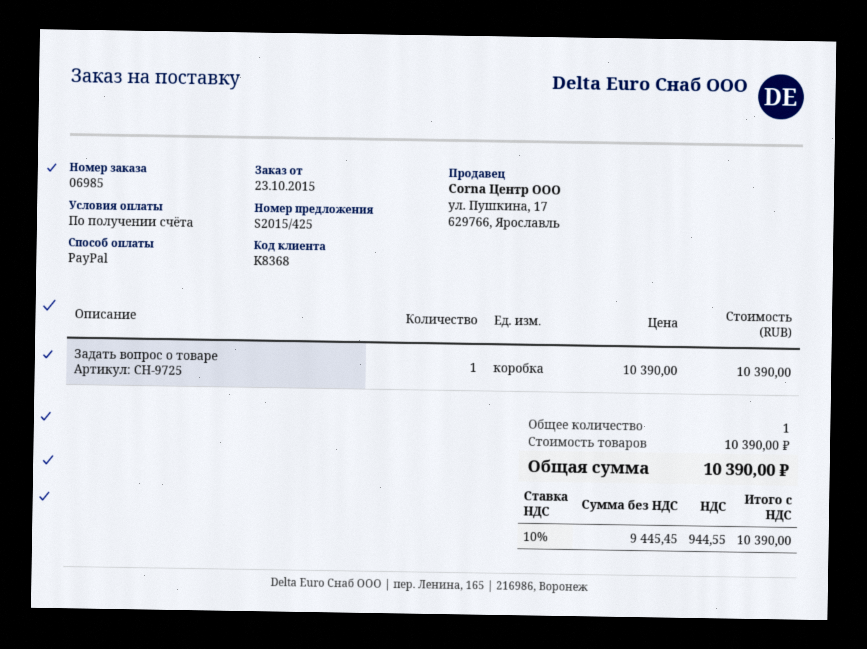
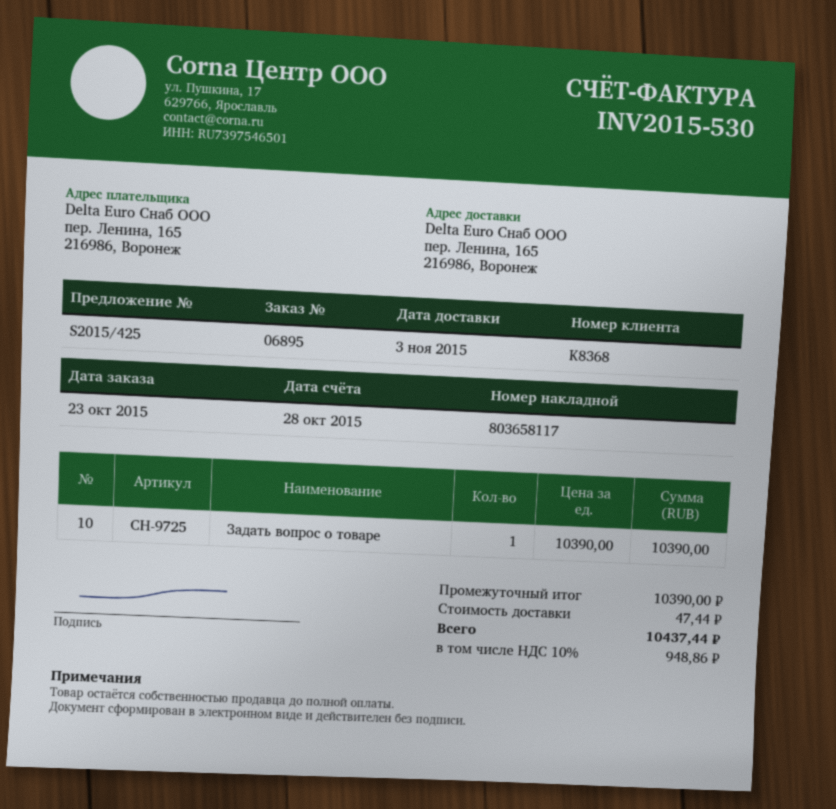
order number: 06985 -> 06895
shipping: none -> 47.44
tax: 10% = 944.55 -> 10% = 948.86
total: 10390.00 -> 10437.44

